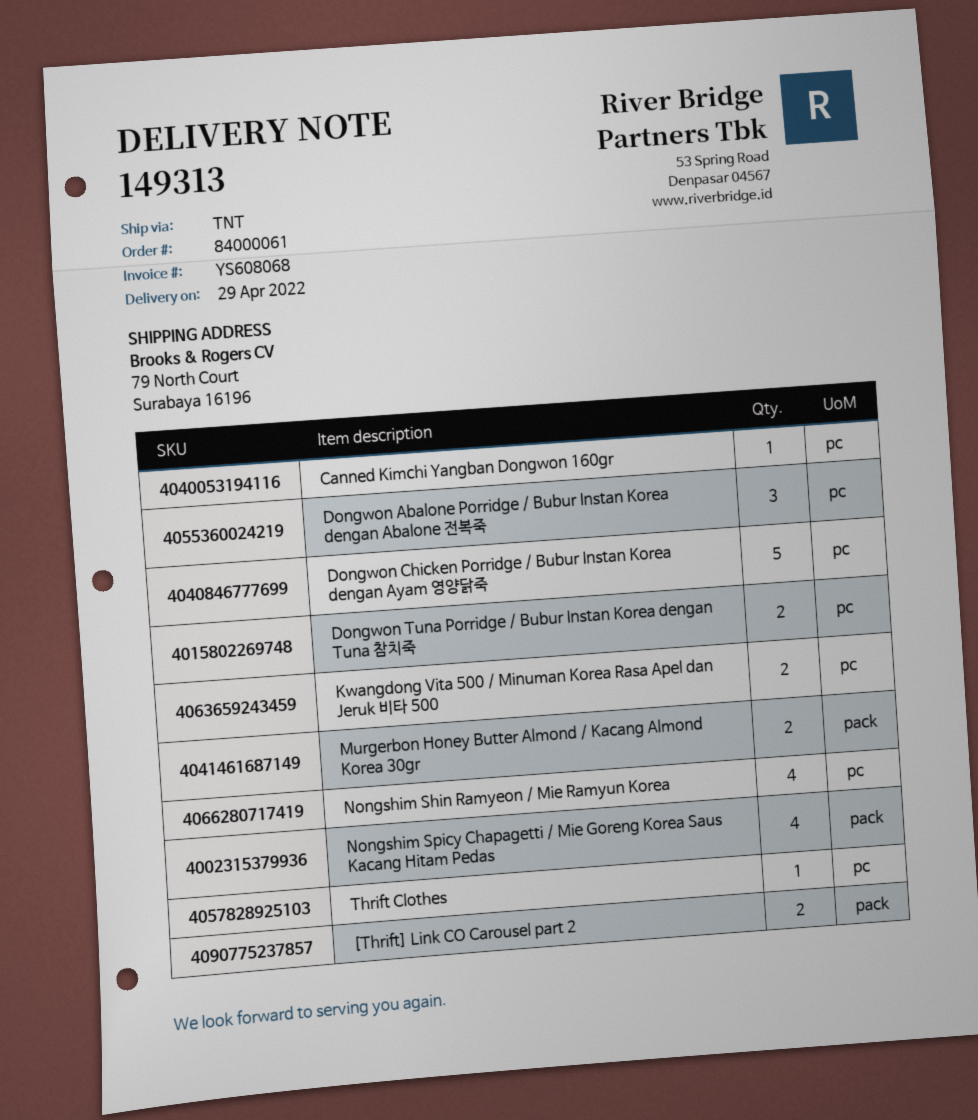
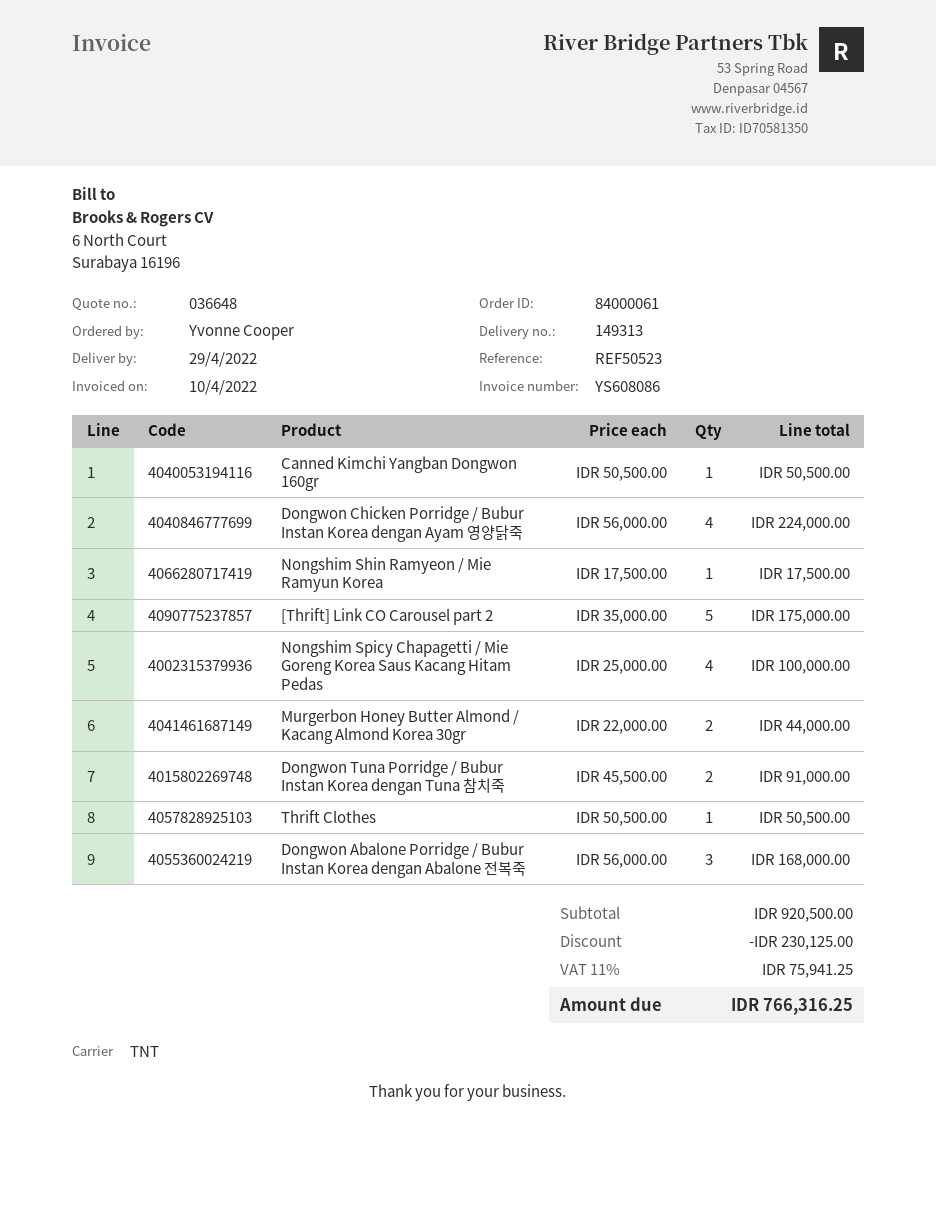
invoice number: YS608068 -> YS608086
Dongwon Chicken Porridge / Bubur Instan Korea dengan Ayam 영양닭죽: 5 -> 4
Kwangdong Vita 500 / Minuman Korea Rasa Apel dan Jeruk 비타 500: 2 -> none
Nongshim Shin Ramyeon / Mie Ramyun Korea: 4 -> 1
[Thrift] Link CO Carousel part 2: 2 -> 5

